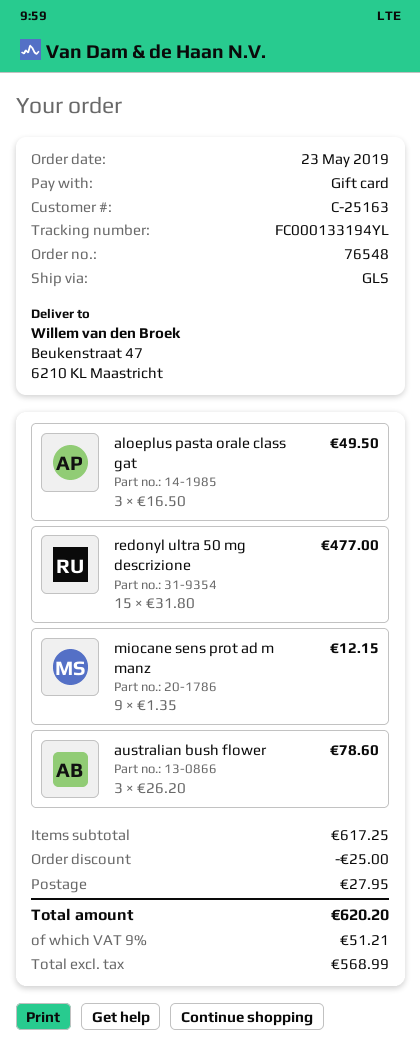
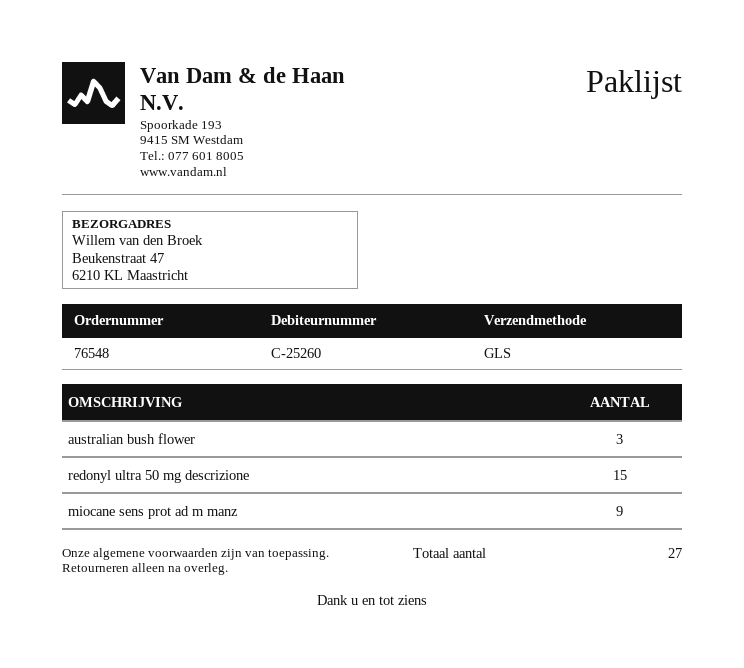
customer number: C-25163 -> C-25260
aloeplus pasta orale class gat: 3 -> none

